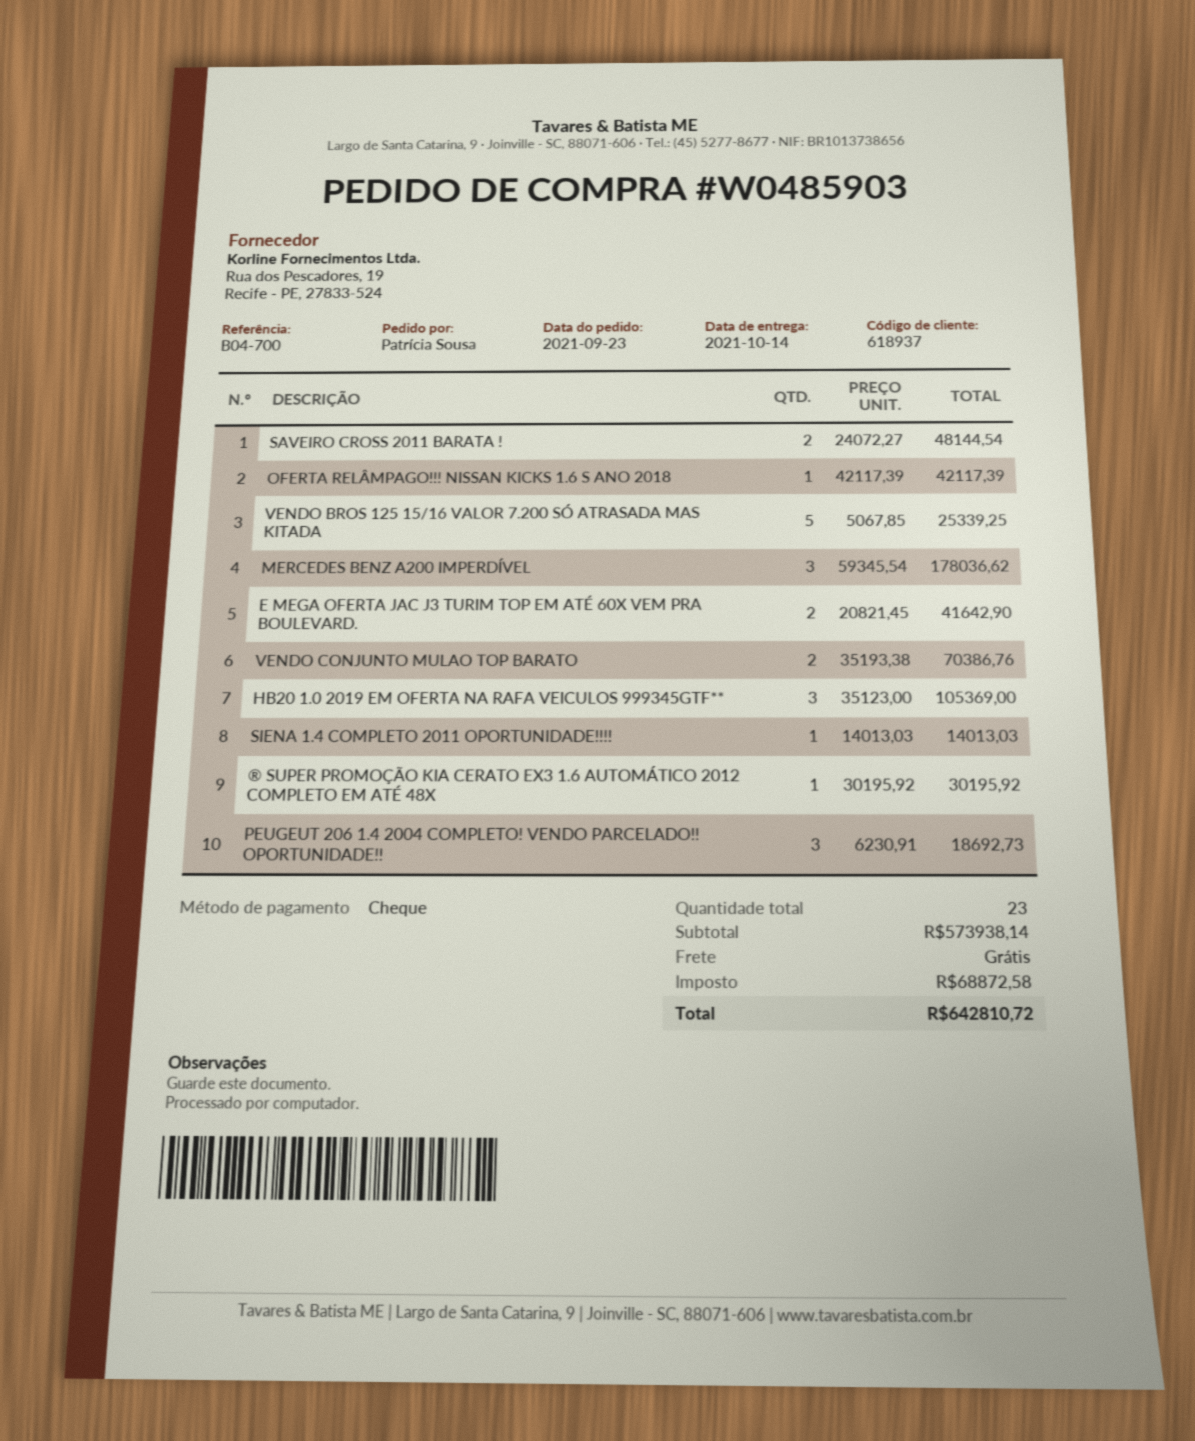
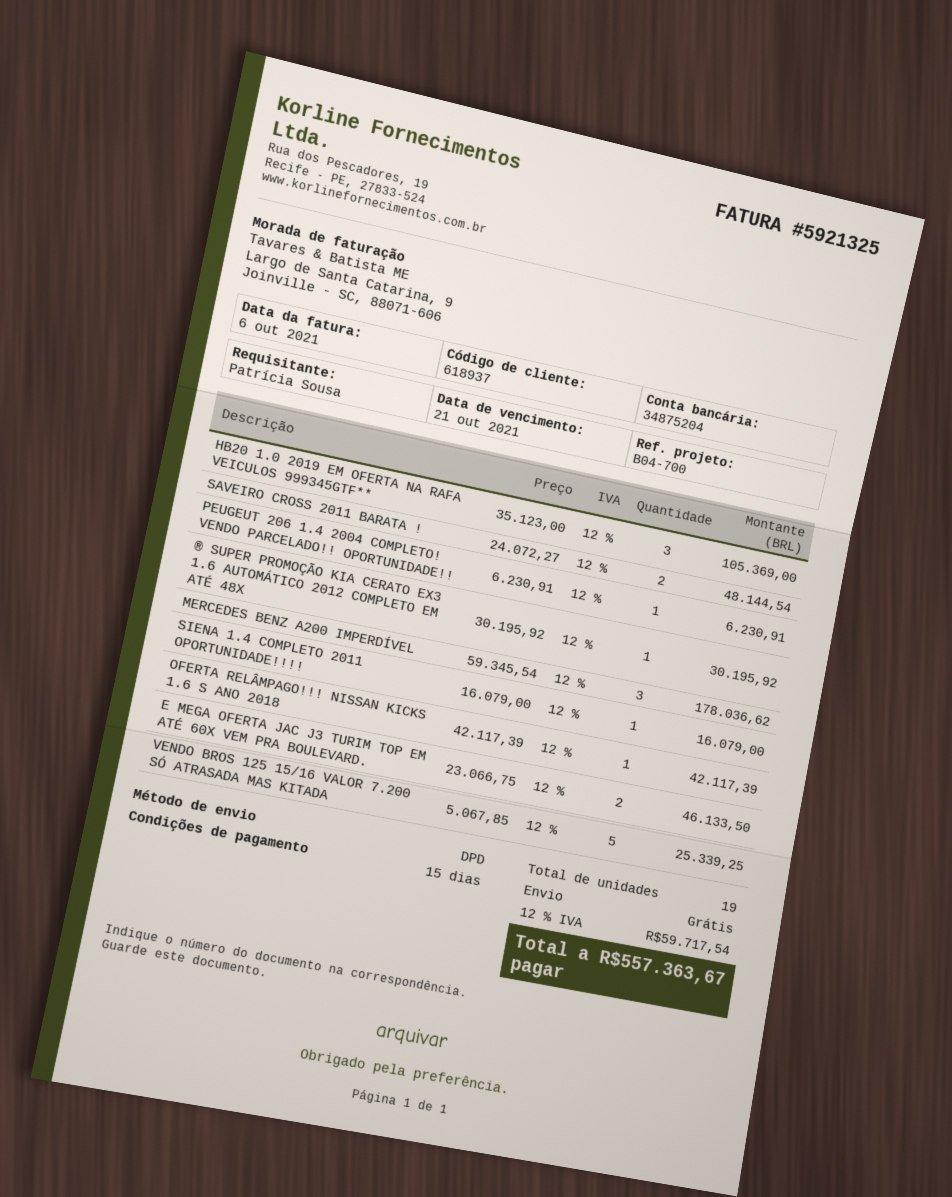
E MEGA OFERTA JAC J3 TURIM TOP EM ATÉ 60X VEM PRA BOULEVARD.: 2 x 20821.45 = 41642.90 -> 2 x 23066.75 = 46133.50
VENDO CONJUNTO MULAO TOP BARATO: 2 x 35193.38 = 70386.76 -> none
SIENA 1.4 COMPLETO 2011 OPORTUNIDADE!!!!: 1 x 14013.03 = 14013.03 -> 1 x 16079.00 = 16079.00
PEUGEUT 206 1.4 2004 COMPLETO! VENDO PARCELADO!! OPORTUNIDADE!!: 3 x 6230.91 = 18692.73 -> 1 x 6230.91 = 6230.91
total quantity: 23 -> 19
tax: 68872.58 -> 59717.54
total: 642810.72 -> 557363.67

